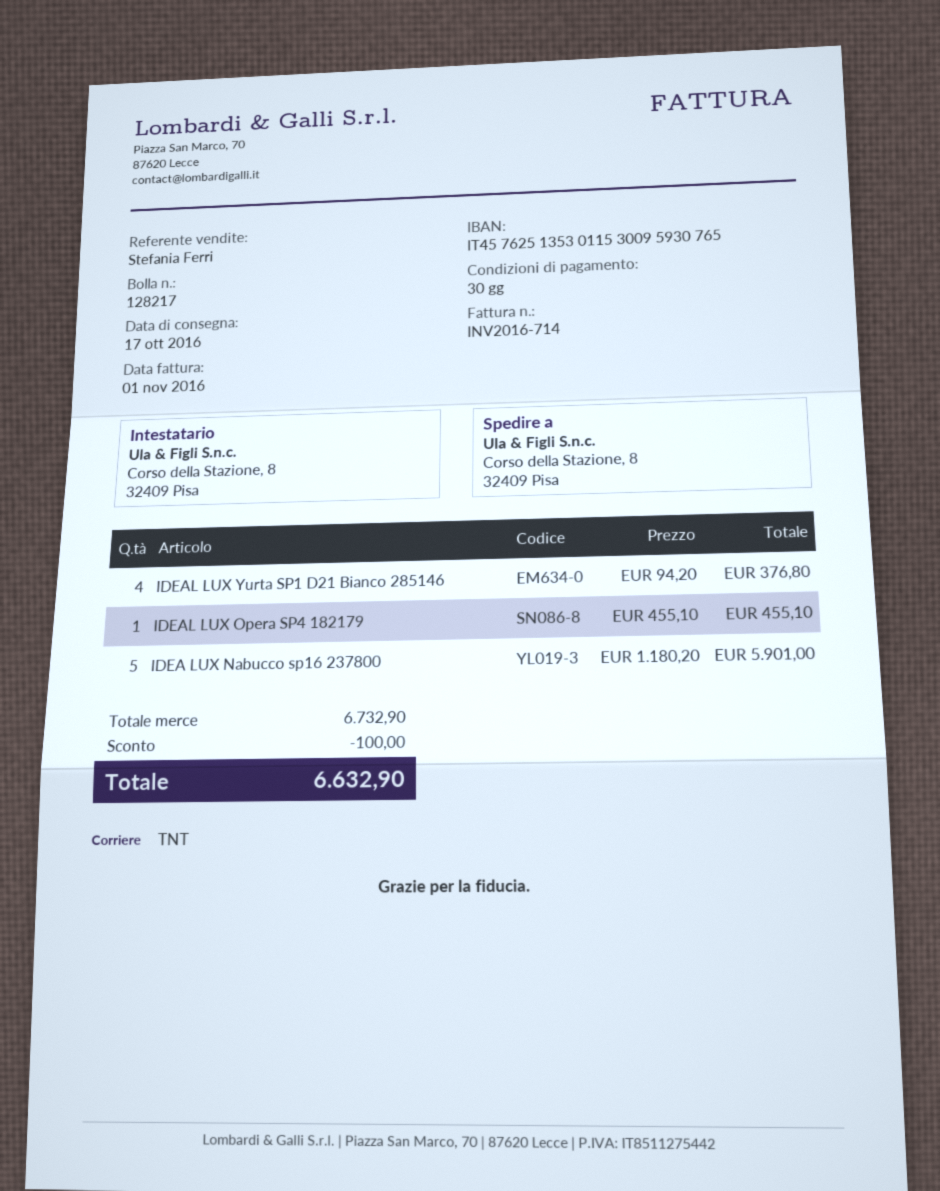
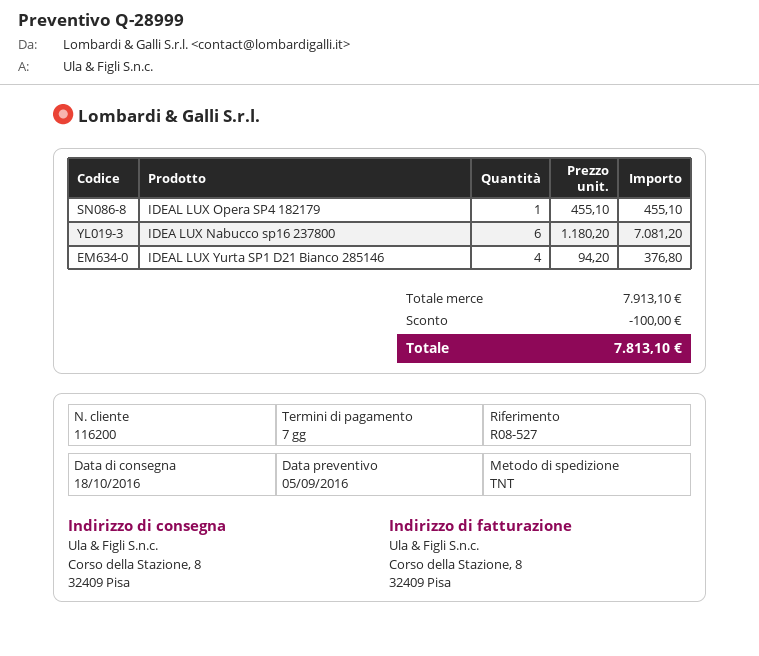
delivery date: 2016-10-17 -> 2016-10-18
payment terms: 30 days -> 7 days
IDEA LUX Nabucco sp16 237800: 5 x 1180.20 = 5901.00 -> 6 x 1180.20 = 7081.20
subtotal: 6732.90 -> 7913.10
total: 6632.90 -> 7813.10

